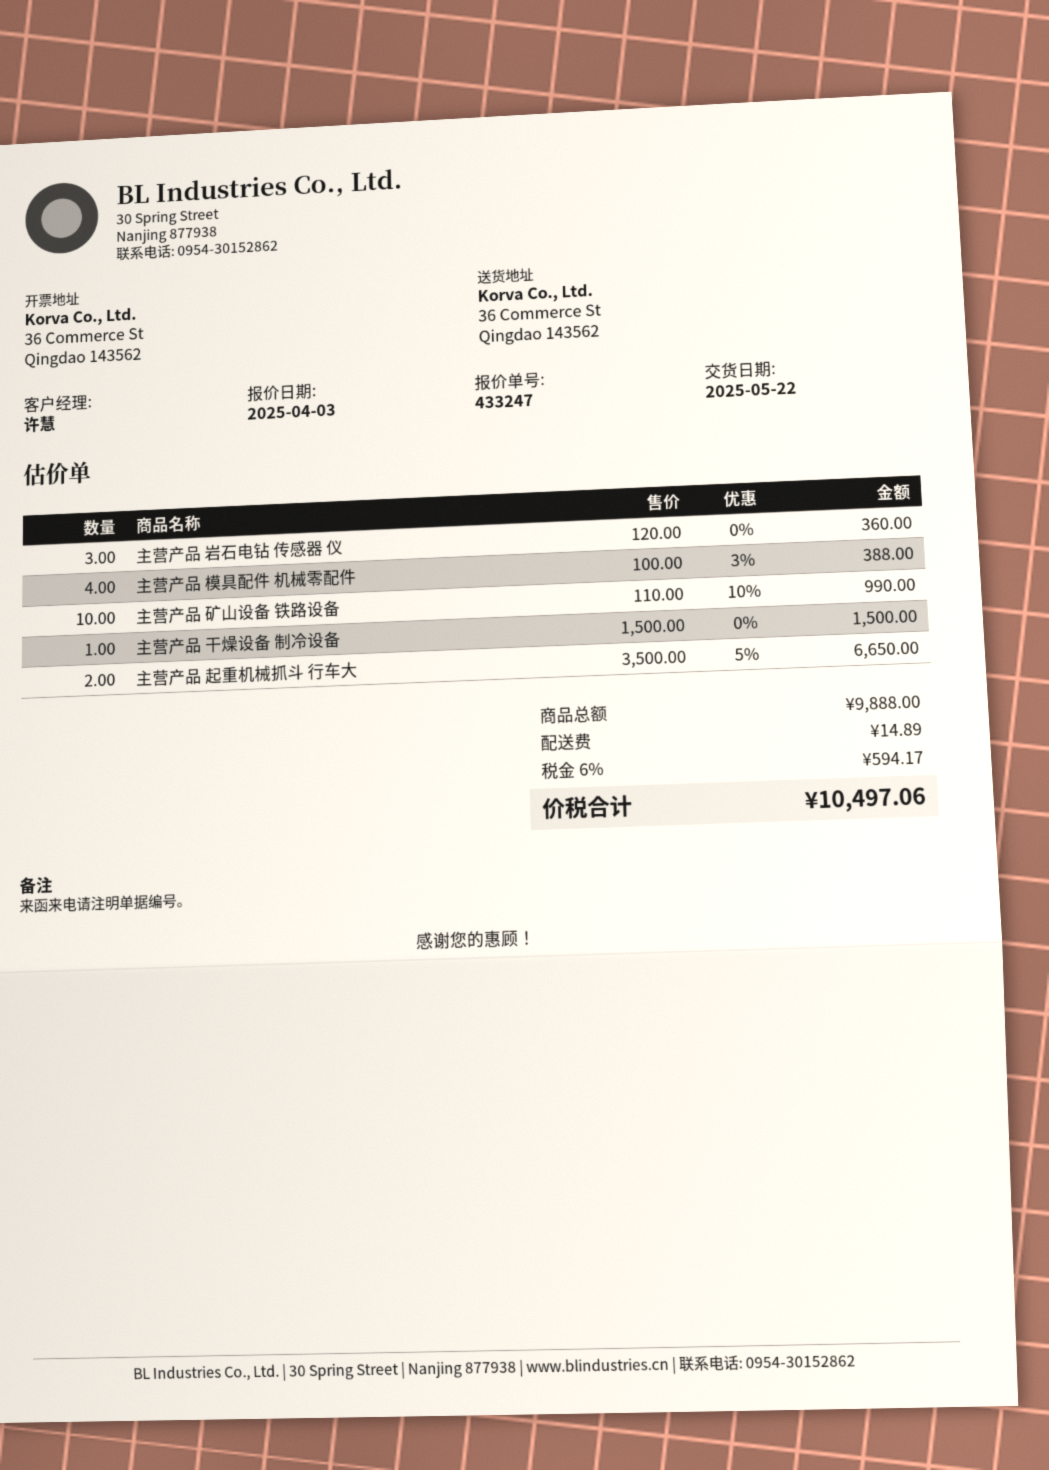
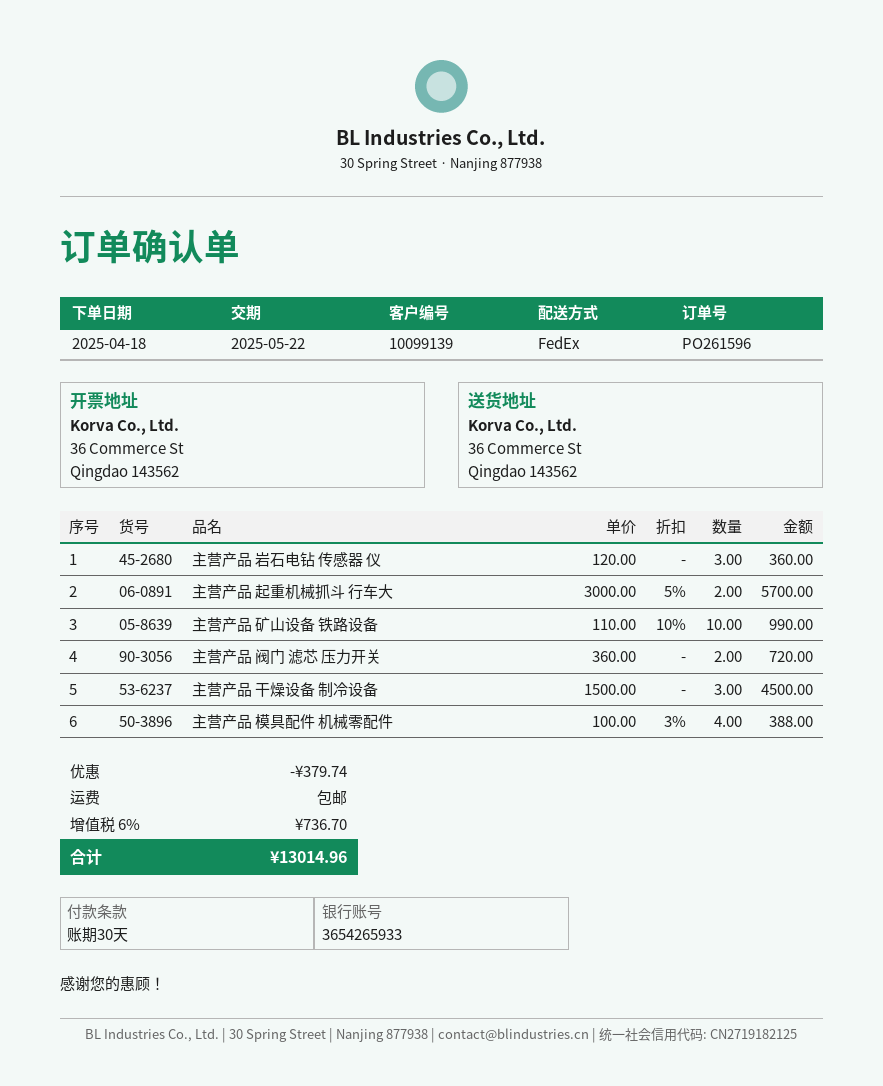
主营产品 干燥设备 制冷设备: 1 x 1500.00 = 1500.00 -> 3 x 1500.00 = 4500.00
主营产品 起重机械抓斗 行车大: 2 x 3500.00 - 5% = 6650.00 -> 2 x 3000.00 - 5% = 5700.00
主营产品 阀门 滤芯 压力开关: none -> 2 x 360.00 = 720.00
discount: none -> 379.74
shipping: 14.89 -> 0.00
tax: 6% = 594.17 -> 6% = 736.70
total: 10497.06 -> 13014.96

